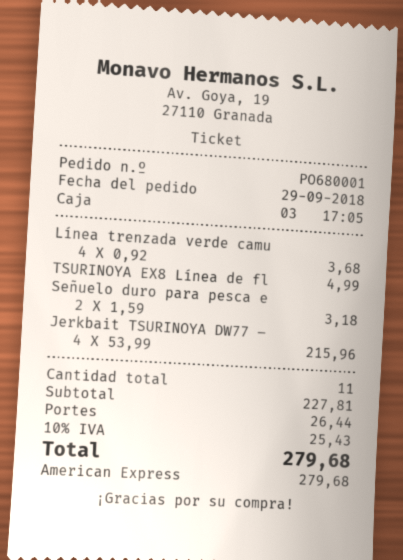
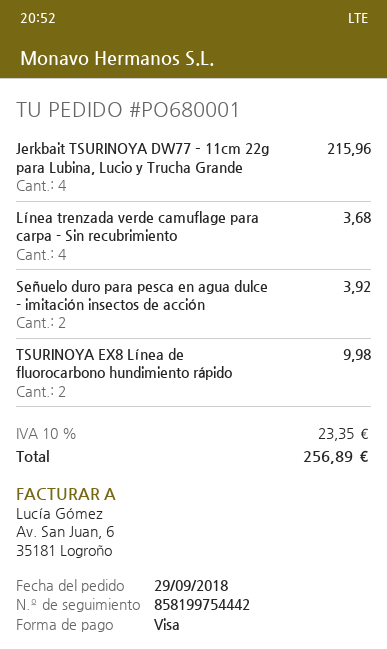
payment method: American Express -> Visa
TSURINOYA EX8 Línea de fl: 1 for 4.99 -> 2 for 9.98
Señuelo duro para pesca e: 2 for 3.18 -> 2 for 3.92
shipping: 26.44 -> none
tax: 10% = 25.43 -> 10% = 23.35
total: 279.68 -> 256.89

